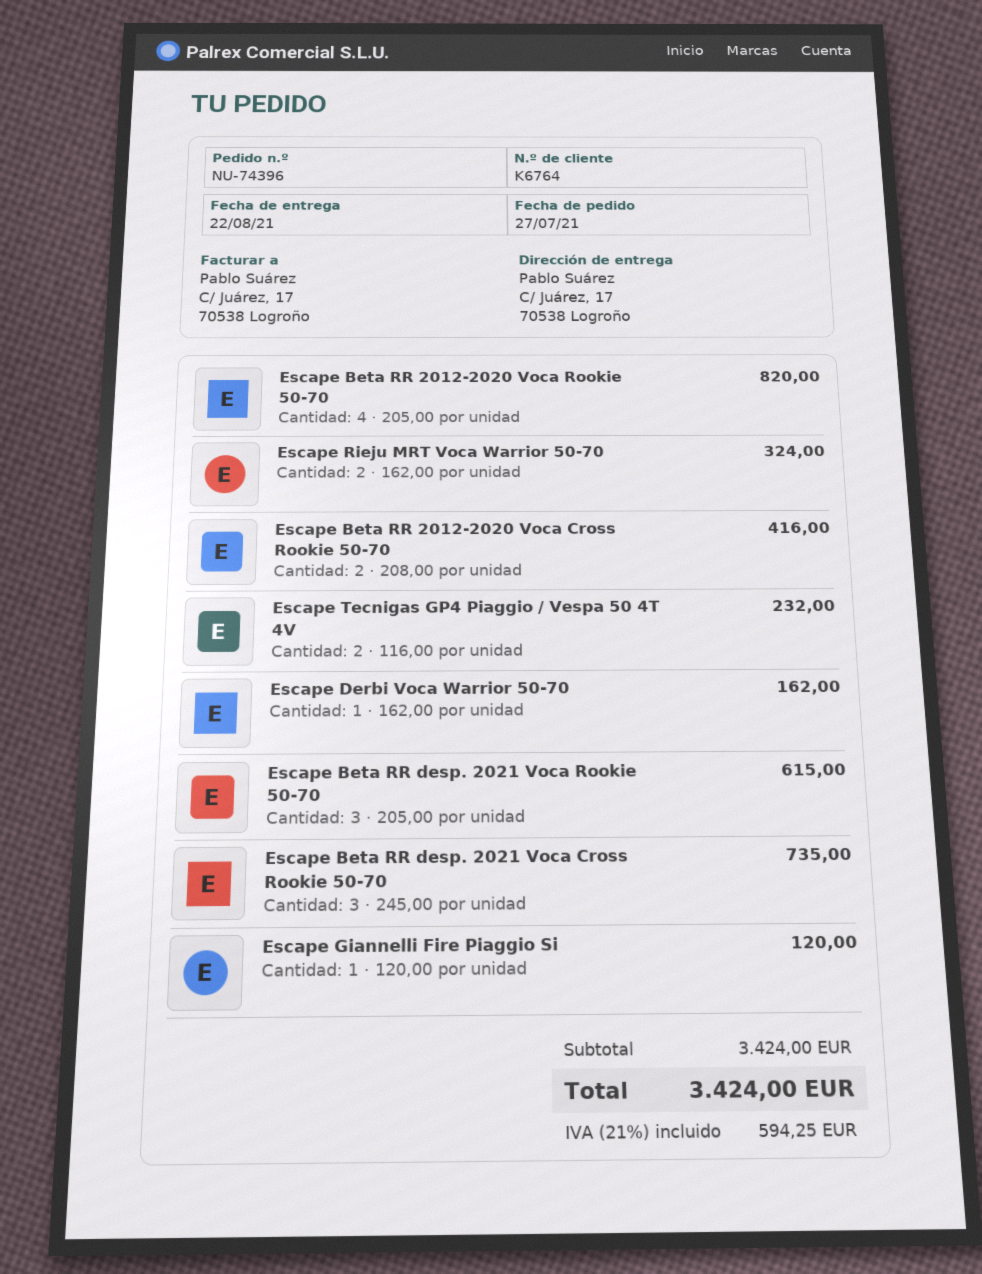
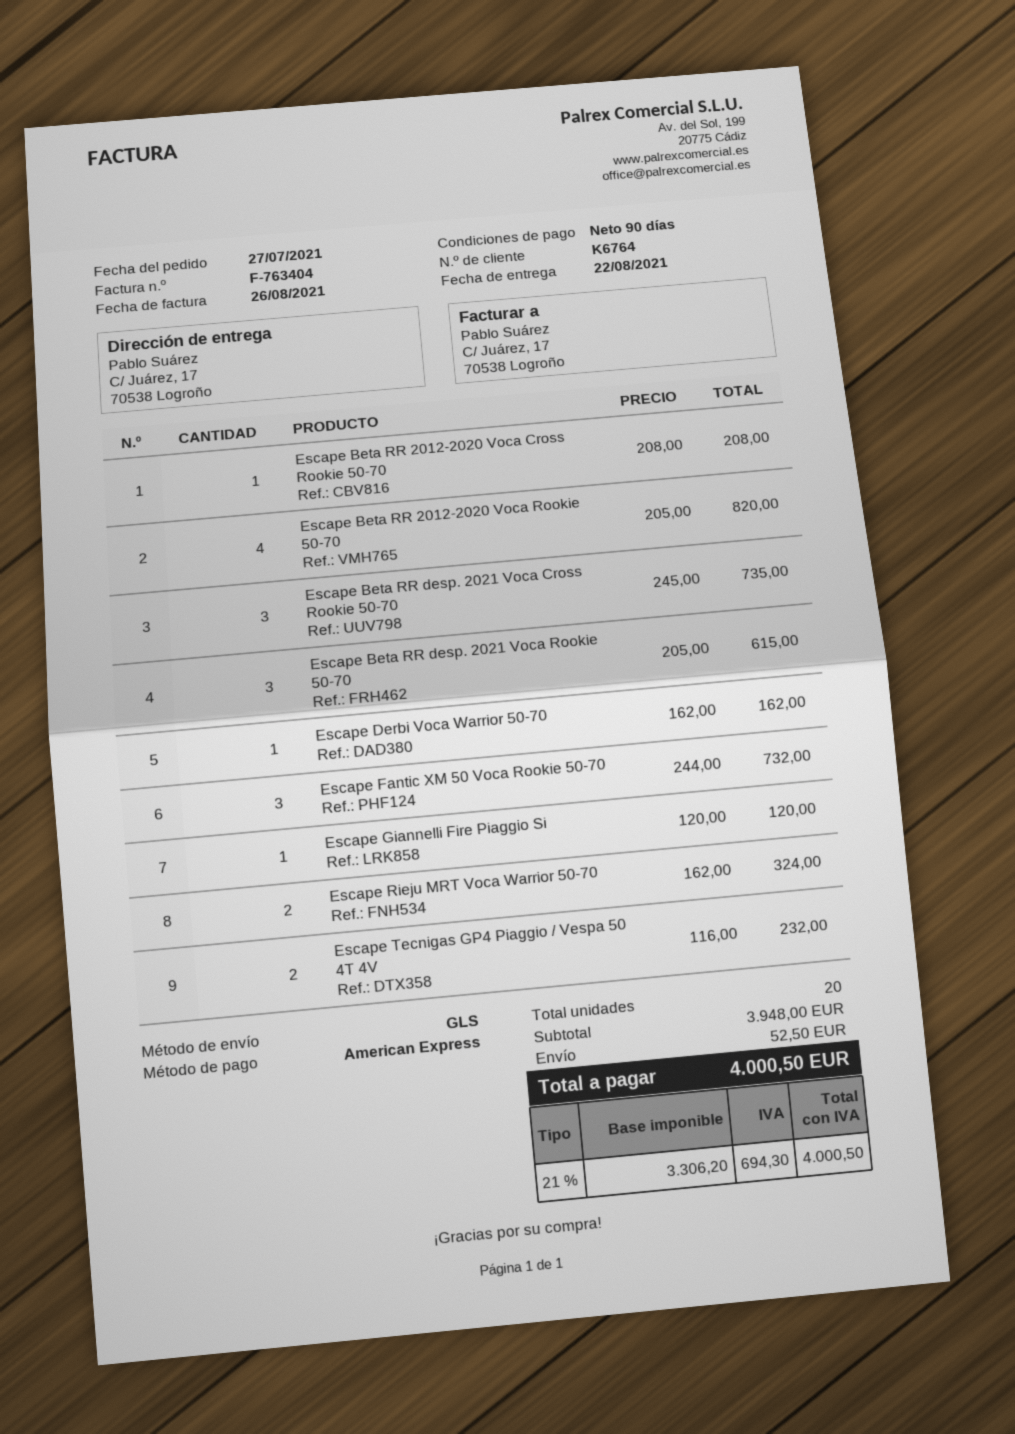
Escape Beta RR 2012-2020 Voca Cross Rookie 50-70: 2 x 208.00 = 416.00 -> 1 x 208.00 = 208.00
Escape Fantic XM 50 Voca Rookie 50-70: none -> 3 x 244.00 = 732.00
subtotal: 3424.00 -> 3948.00
shipping: none -> 52.50
tax: 21% = 594.25 -> 21% = 694.30
total: 3424.00 -> 4000.50

